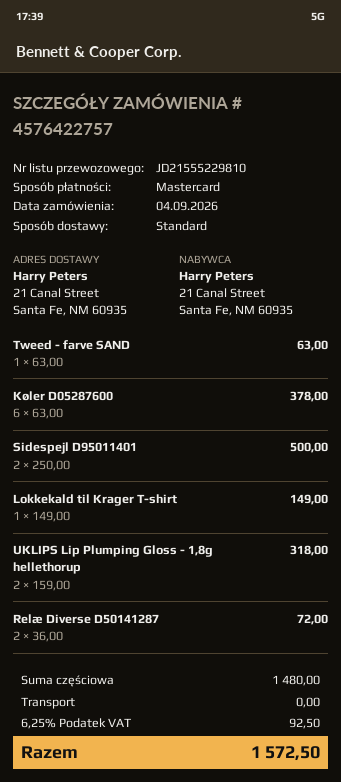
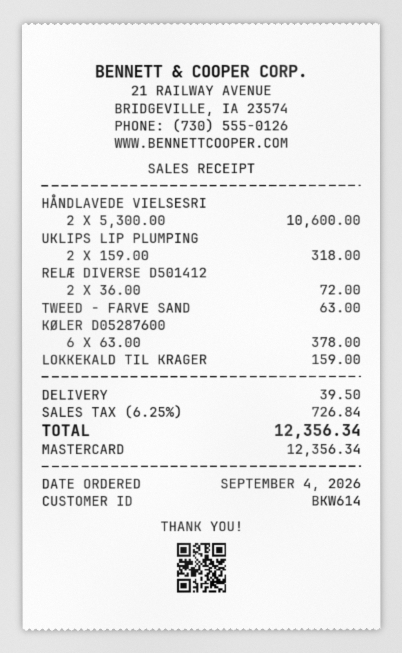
Sidespejl D95011401: 2 x 250.00 = 500.00 -> none
Lokkekald til Krager T-shirt: 1 x 149.00 = 149.00 -> 1 x 159.00 = 159.00
HÅNDLAVEDE VIELSESRI: none -> 2 x 5300.00 = 10600.00
shipping: 0.00 -> 39.50
tax: 6.25% = 92.50 -> 6.25% = 726.84
total: 1572.50 -> 12356.34

